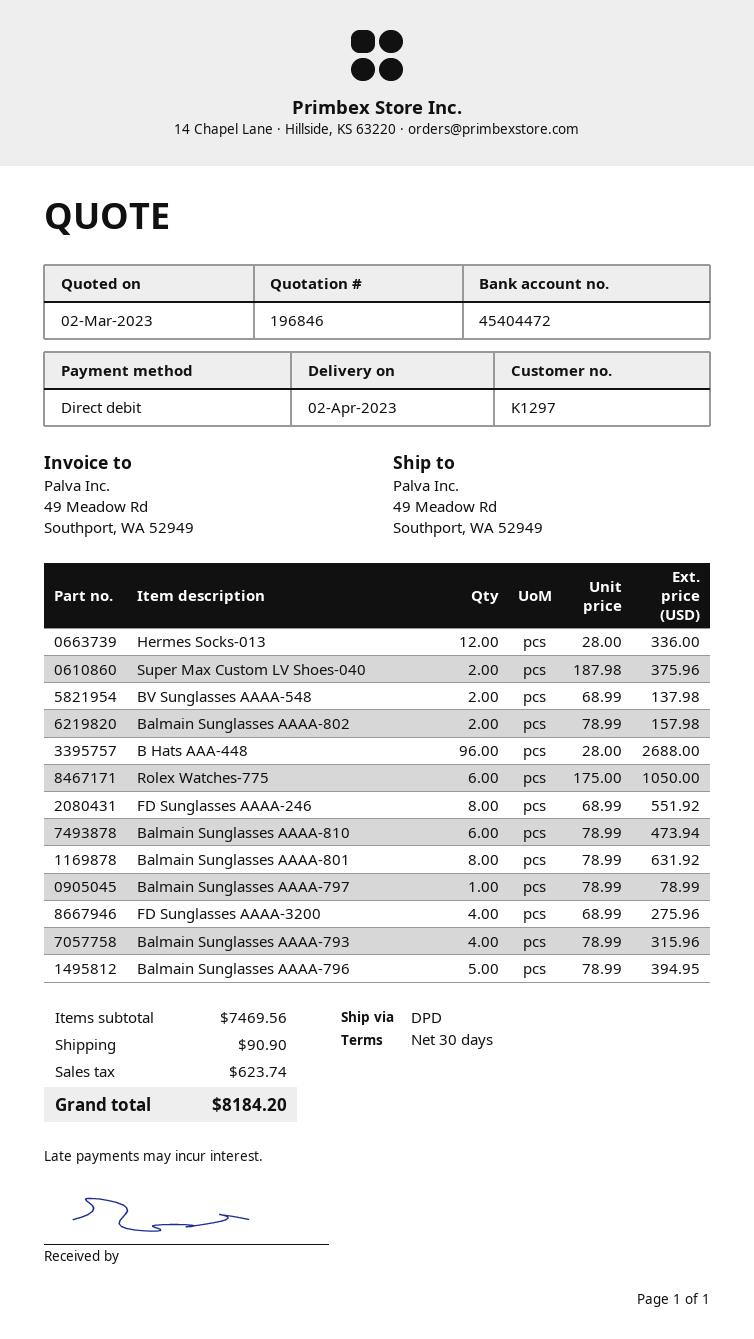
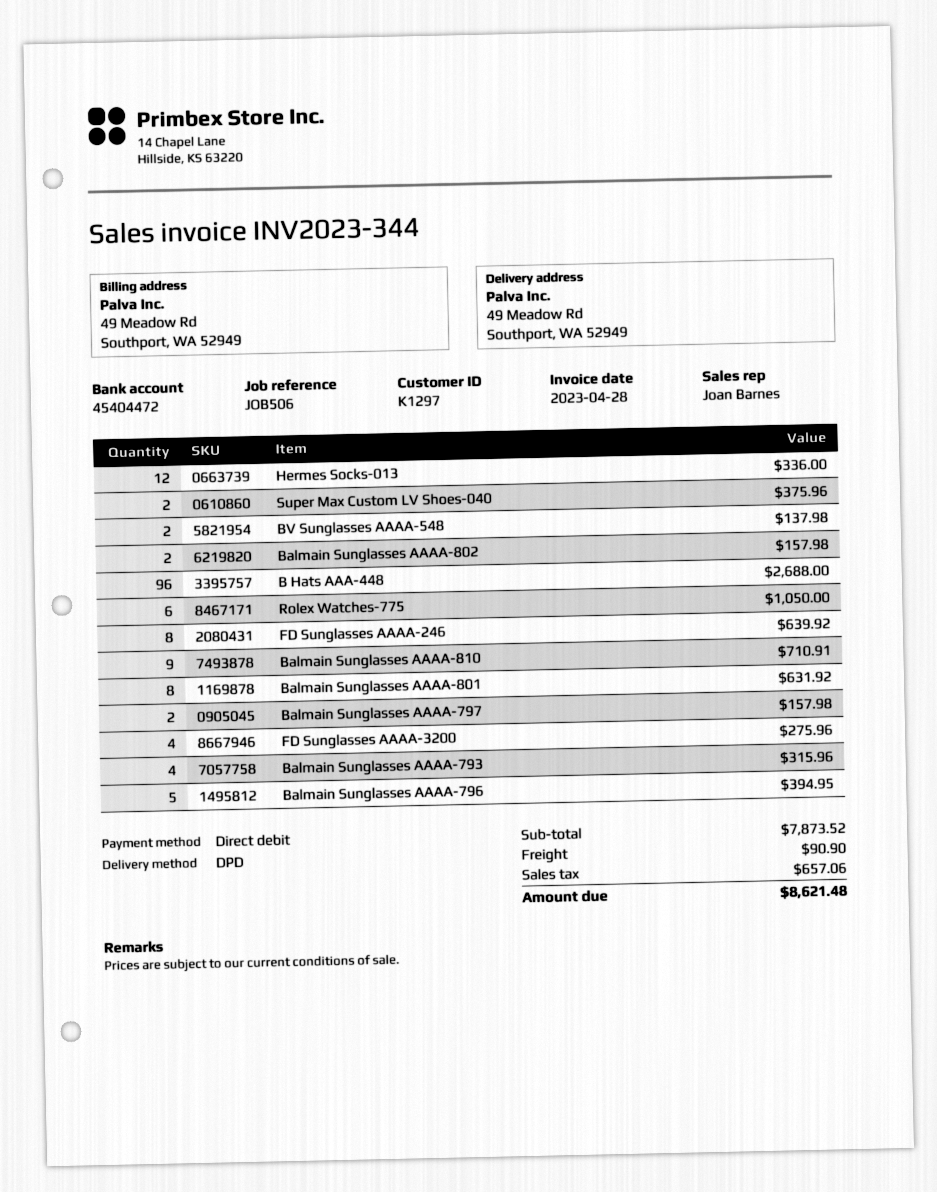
FD Sunglasses AAAA-246: 8 for 551.92 -> 8 for 639.92
Balmain Sunglasses AAAA-810: 6 for 473.94 -> 9 for 710.91
Balmain Sunglasses AAAA-797: 1 for 78.99 -> 2 for 157.98
subtotal: 7469.56 -> 7873.52
tax: 623.74 -> 657.06
total: 8184.20 -> 8621.48

